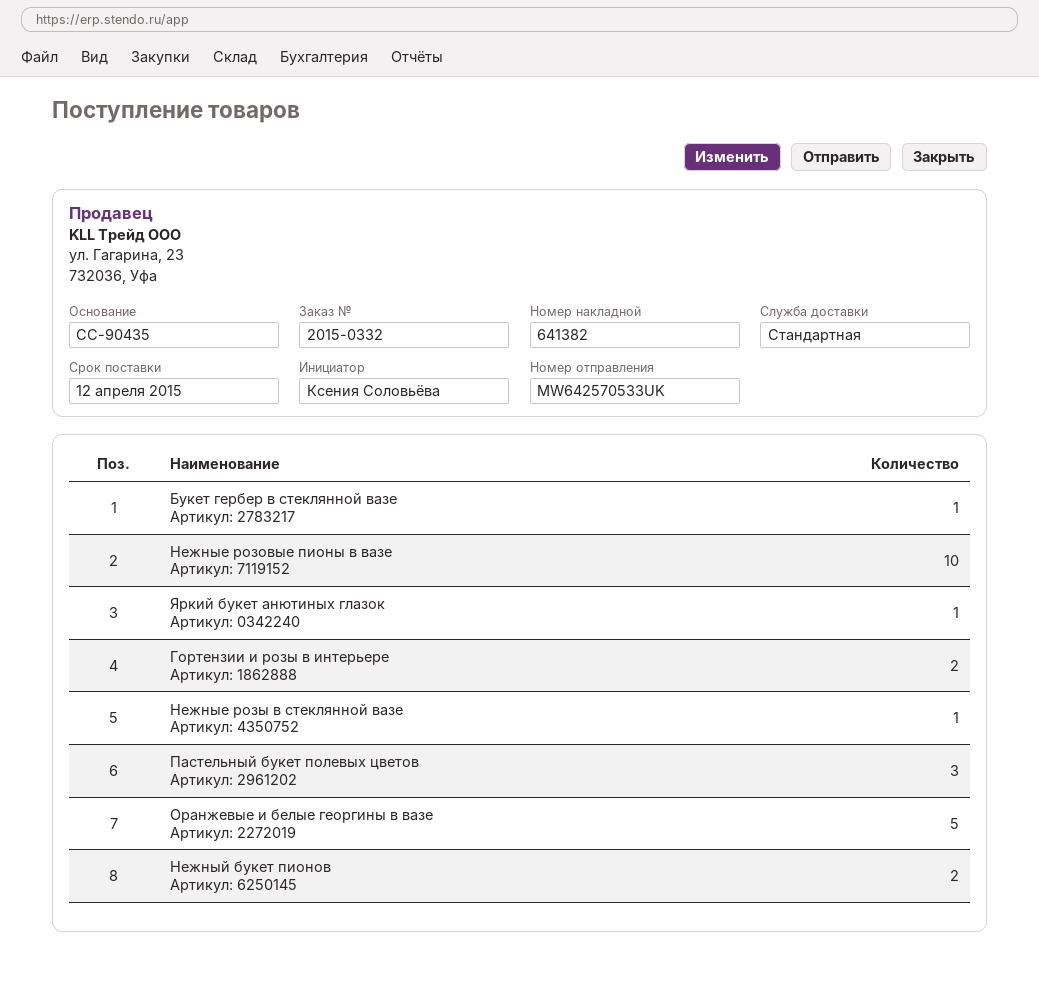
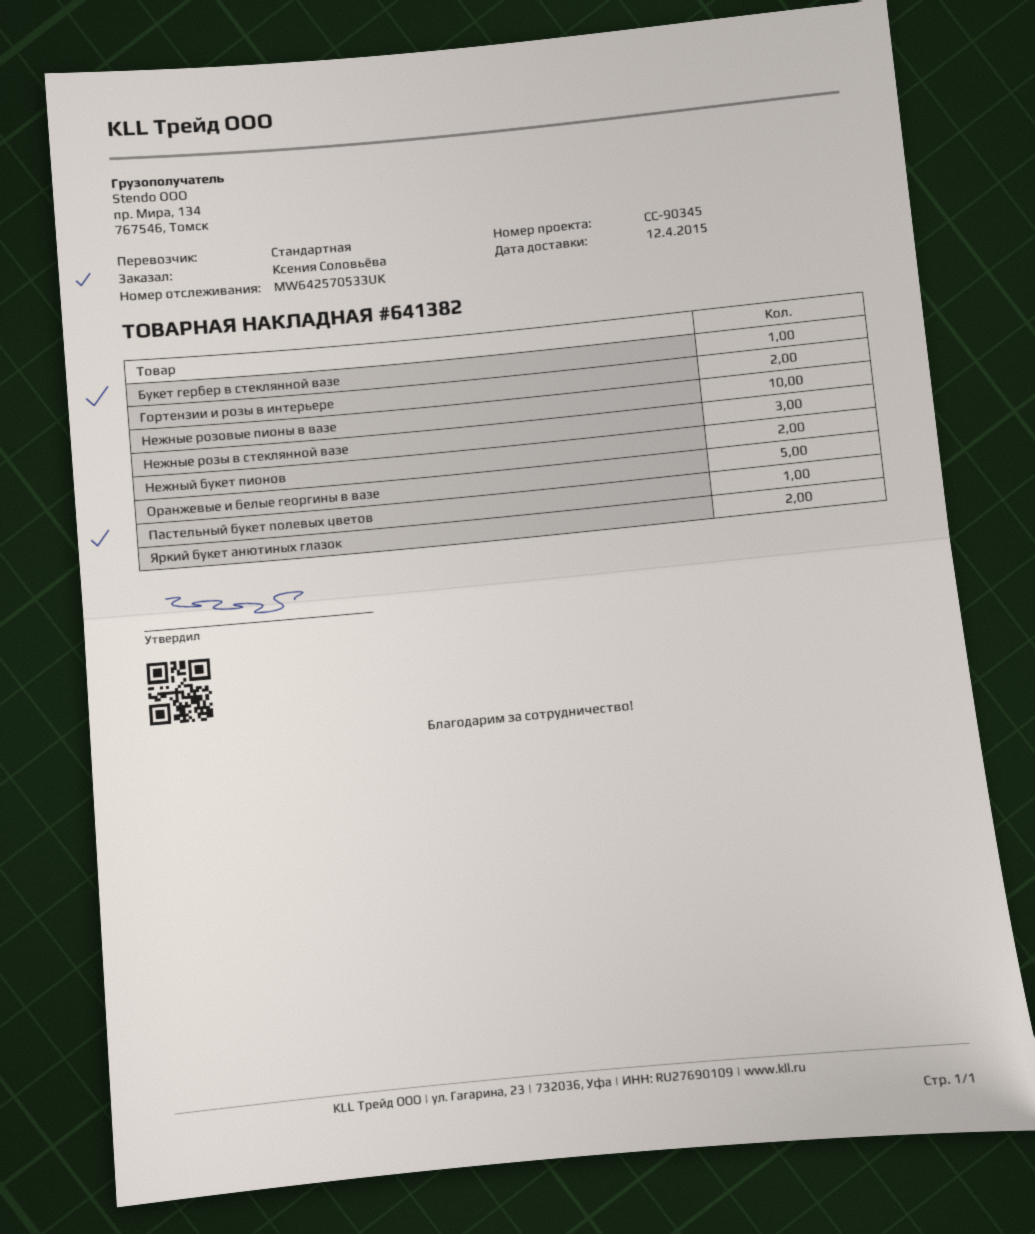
reference: CC-90435 -> CC-90345
Яркий букет анютиных глазок: 1 -> 2
Нежные розы в стеклянной вазе: 1 -> 3
Пастельный букет полевых цветов: 3 -> 1

